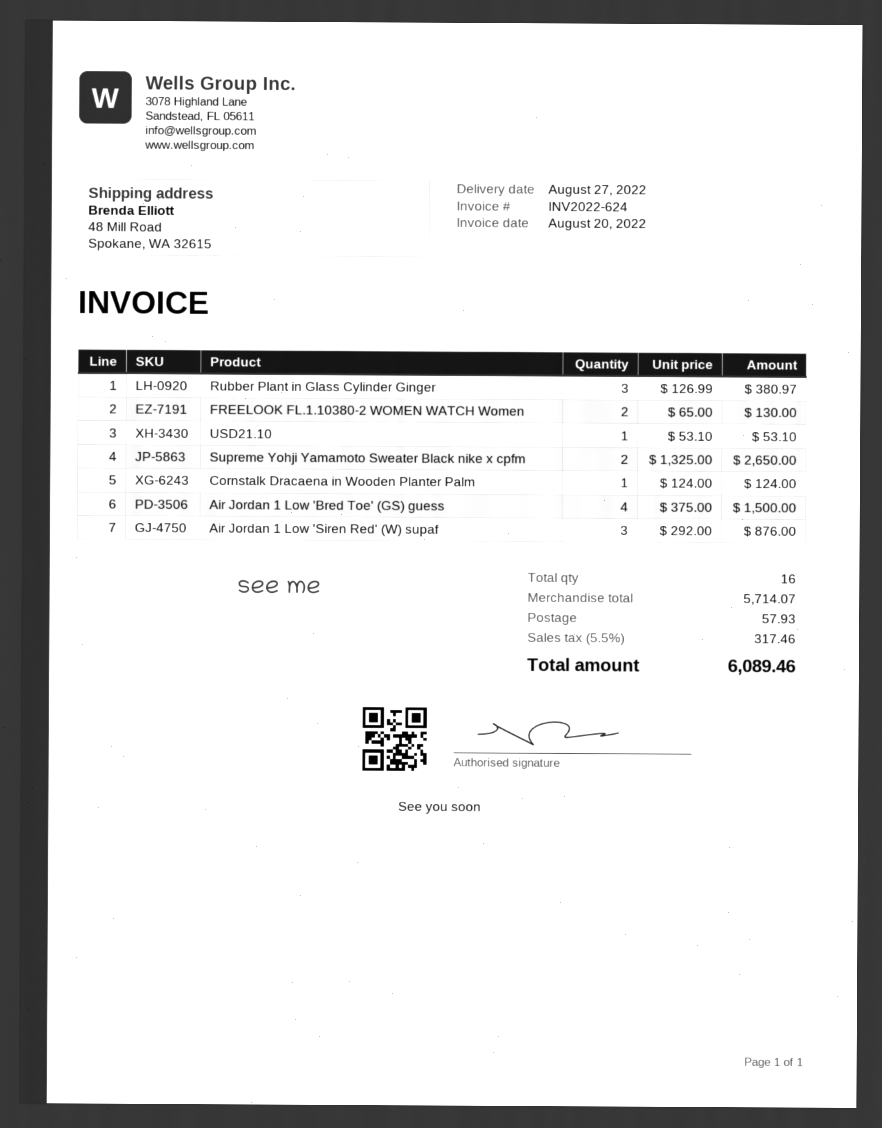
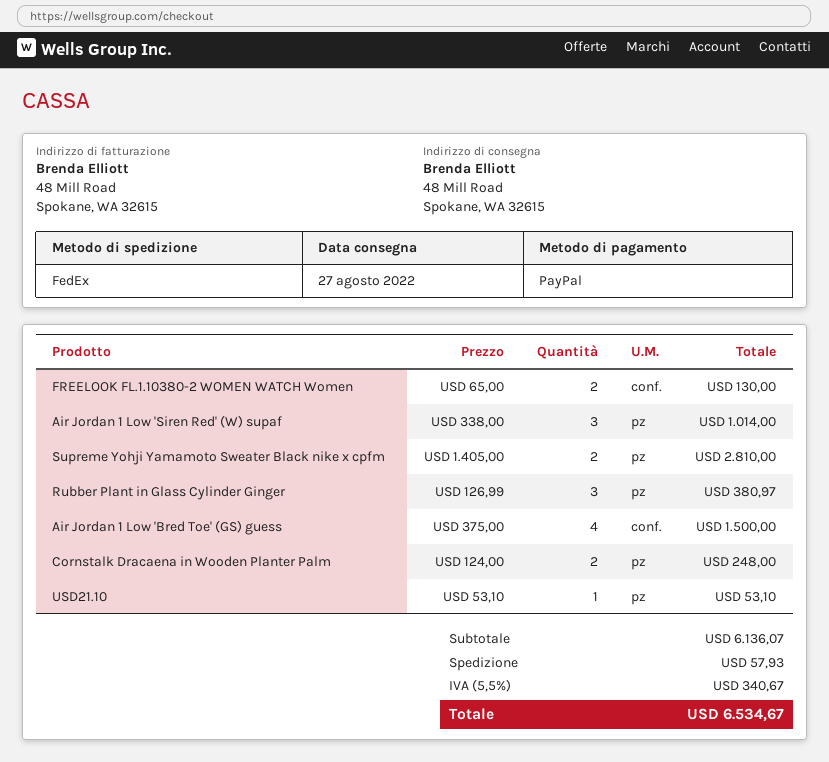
Supreme Yohji Yamamoto Sweater Black nike x cpfm: 2 x 1325.00 = 2650.00 -> 2 x 1405.00 = 2810.00
Cornstalk Dracaena in Wooden Planter Palm: 1 x 124.00 = 124.00 -> 2 x 124.00 = 248.00
Air Jordan 1 Low 'Siren Red' (W) supaf: 3 x 292.00 = 876.00 -> 3 x 338.00 = 1014.00
subtotal: 5714.07 -> 6136.07
tax: 5.5% = 317.46 -> 5.5% = 340.67
total: 6089.46 -> 6534.67

